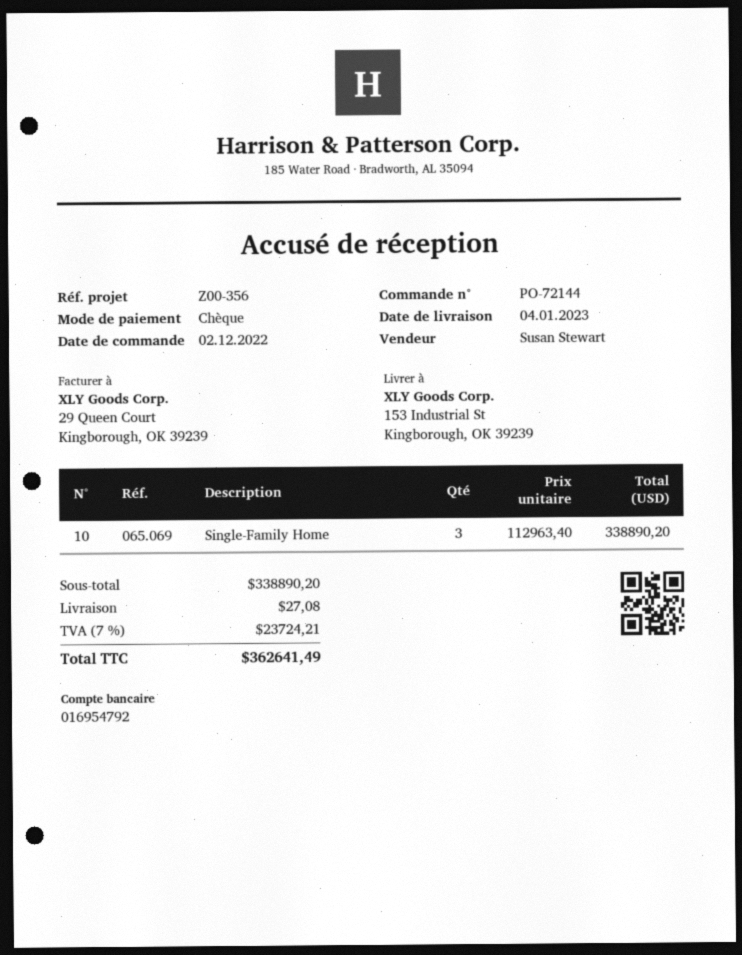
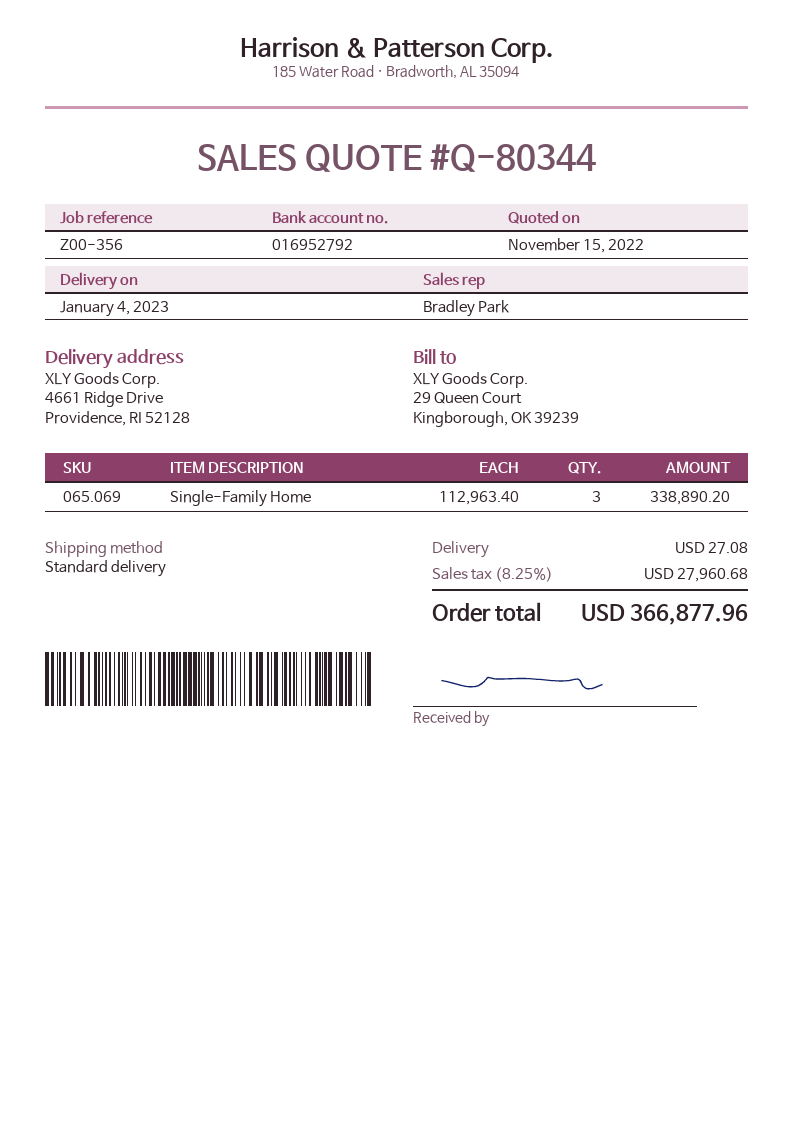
sales rep: Susan Stewart -> Bradley Park
bank account: 016954792 -> 016952792
ship to: 153 Industrial St, Kingborough, OK 39239 -> 4661 Ridge Drive, Providence, RI 52128
tax: 7% = 23724.21 -> 8.25% = 27960.68
total: 362641.49 -> 366877.96

